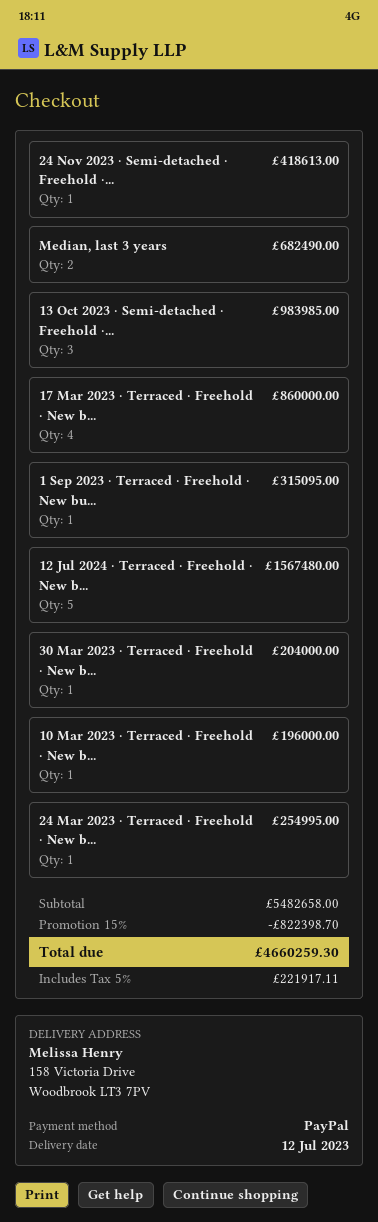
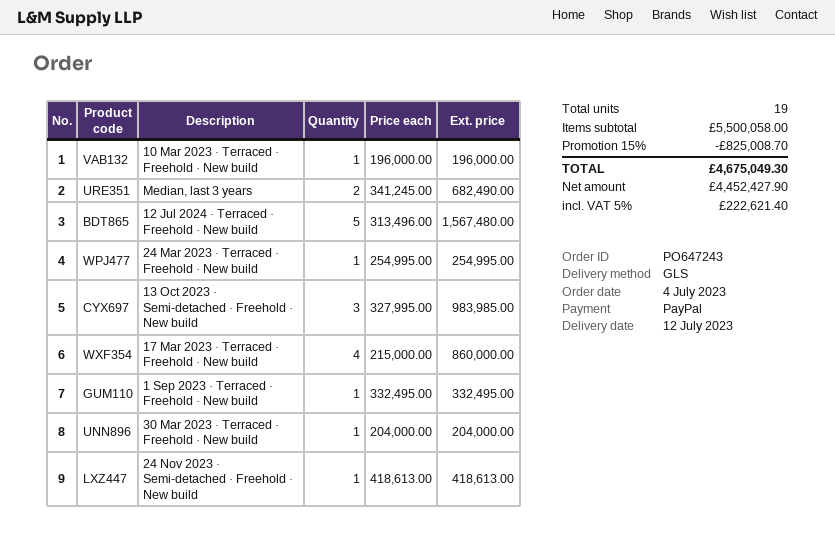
1 Sep 2023 · Terraced · Freehold · New bu...: 1 for 315095.00 -> 1 for 332495.00
subtotal: 5482658.00 -> 5500058.00
discount: 15% = 822398.70 -> 15% = 825008.70
tax: 5% = 221917.11 -> 5% = 222621.40
total: 4660259.30 -> 4675049.30

